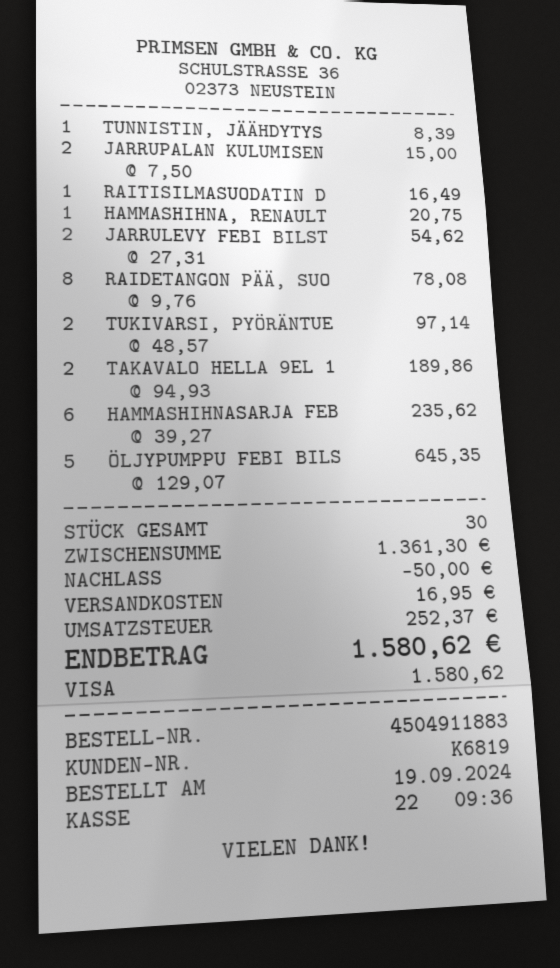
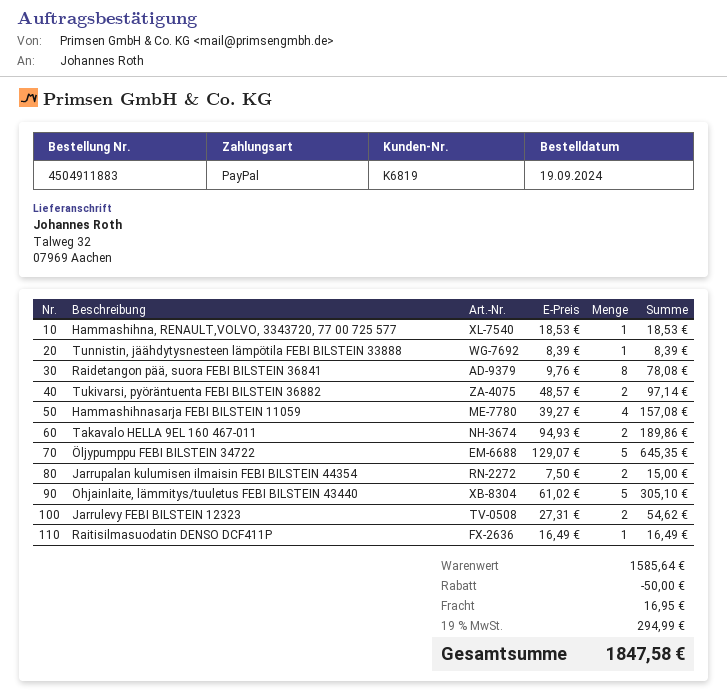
payment method: Visa -> PayPal
HAMMASHIHNA, RENAULT: 1 x 20.75 = 20.75 -> 1 x 18.53 = 18.53
HAMMASHIHNASARJA FEB: 6 x 39.27 = 235.62 -> 4 x 39.27 = 157.08
Ohjainlaite, lämmitys/tuuletus FEBI BILSTEIN 43440: none -> 5 x 61.02 = 305.10
subtotal: 1361.30 -> 1585.64
tax: 252.37 -> 294.99
total: 1580.62 -> 1847.58

